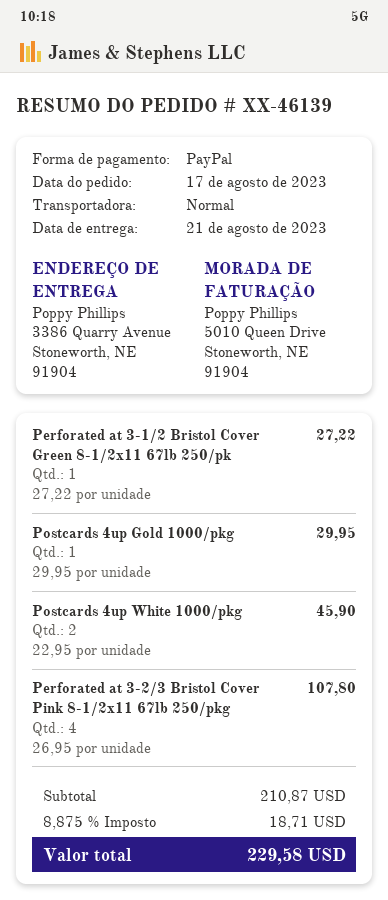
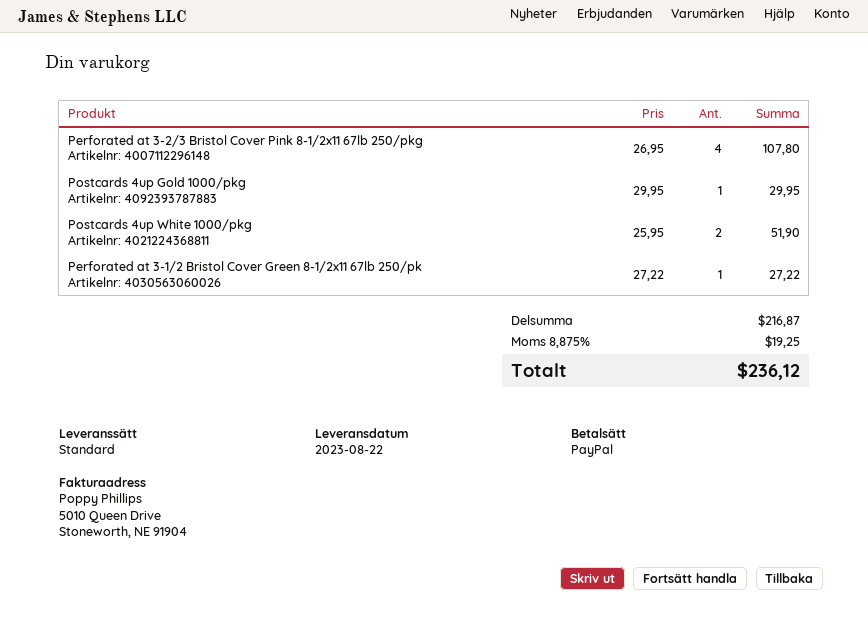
delivery date: 2023-08-21 -> 2023-08-22
Postcards 4up White 1000/pkg: 2 x 22.95 = 45.90 -> 2 x 25.95 = 51.90
subtotal: 210.87 -> 216.87
tax: 8.875% = 18.71 -> 8.875% = 19.25
total: 229.58 -> 236.12

